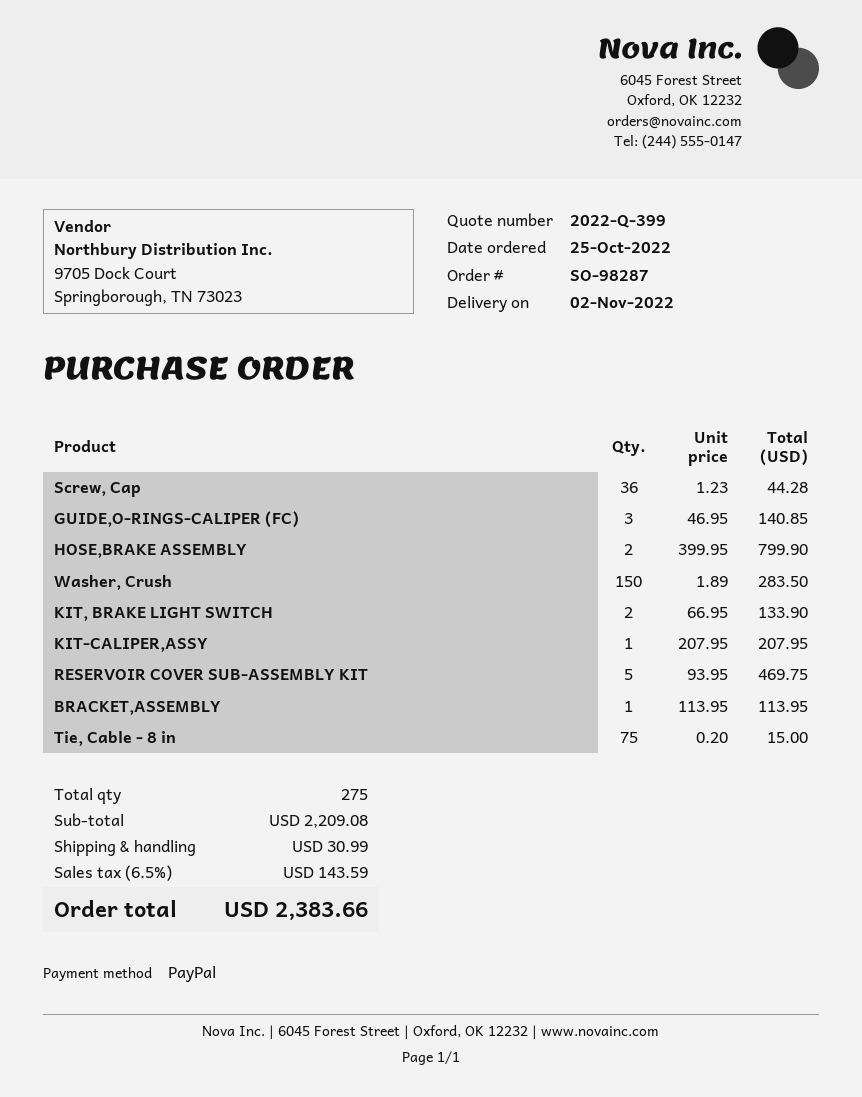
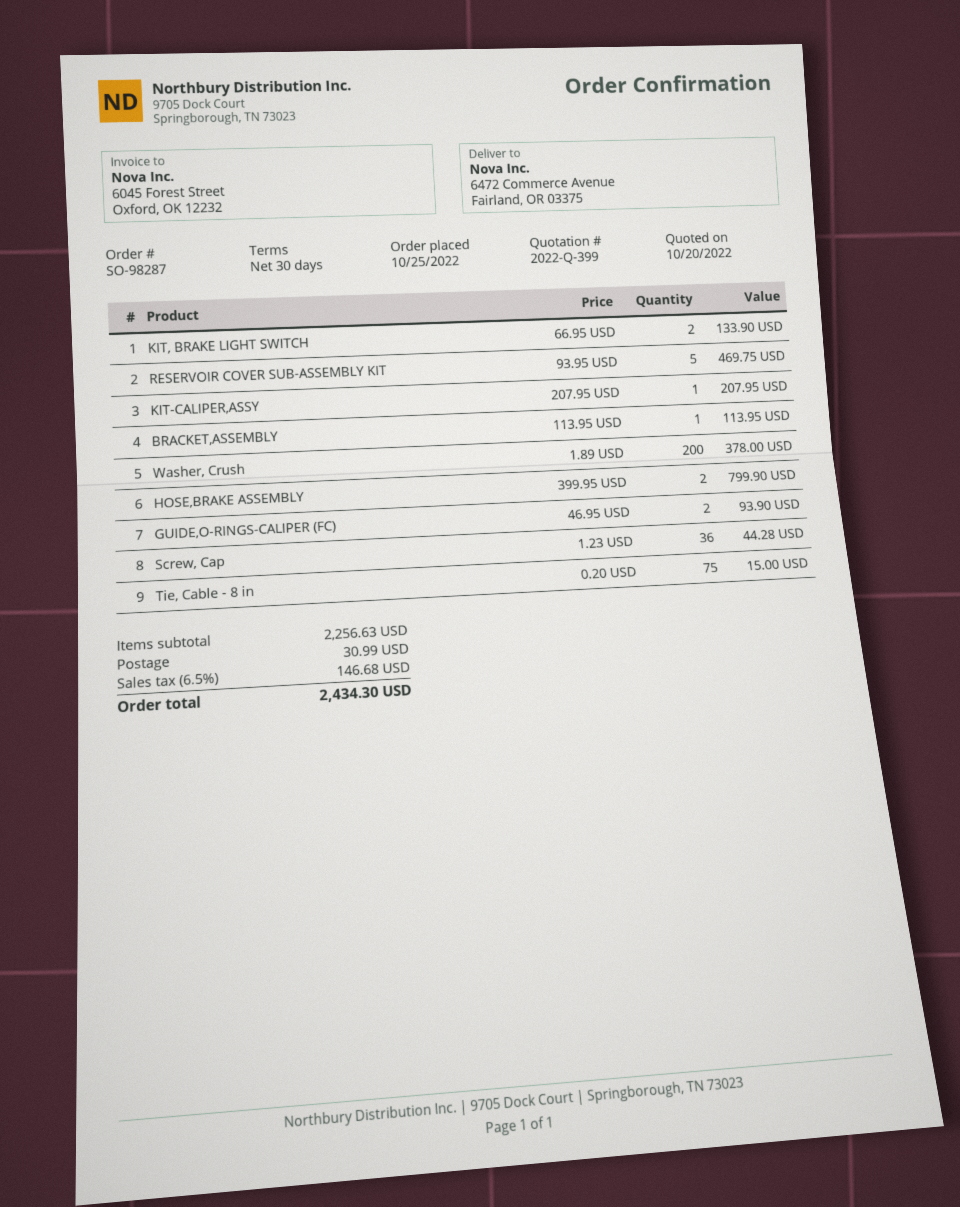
GUIDE,O-RINGS-CALIPER (FC): 3 x 46.95 = 140.85 -> 2 x 46.95 = 93.90
Washer, Crush: 150 x 1.89 = 283.50 -> 200 x 1.89 = 378.00
subtotal: 2209.08 -> 2256.63
tax: 6.5% = 143.59 -> 6.5% = 146.68
total: 2383.66 -> 2434.30

